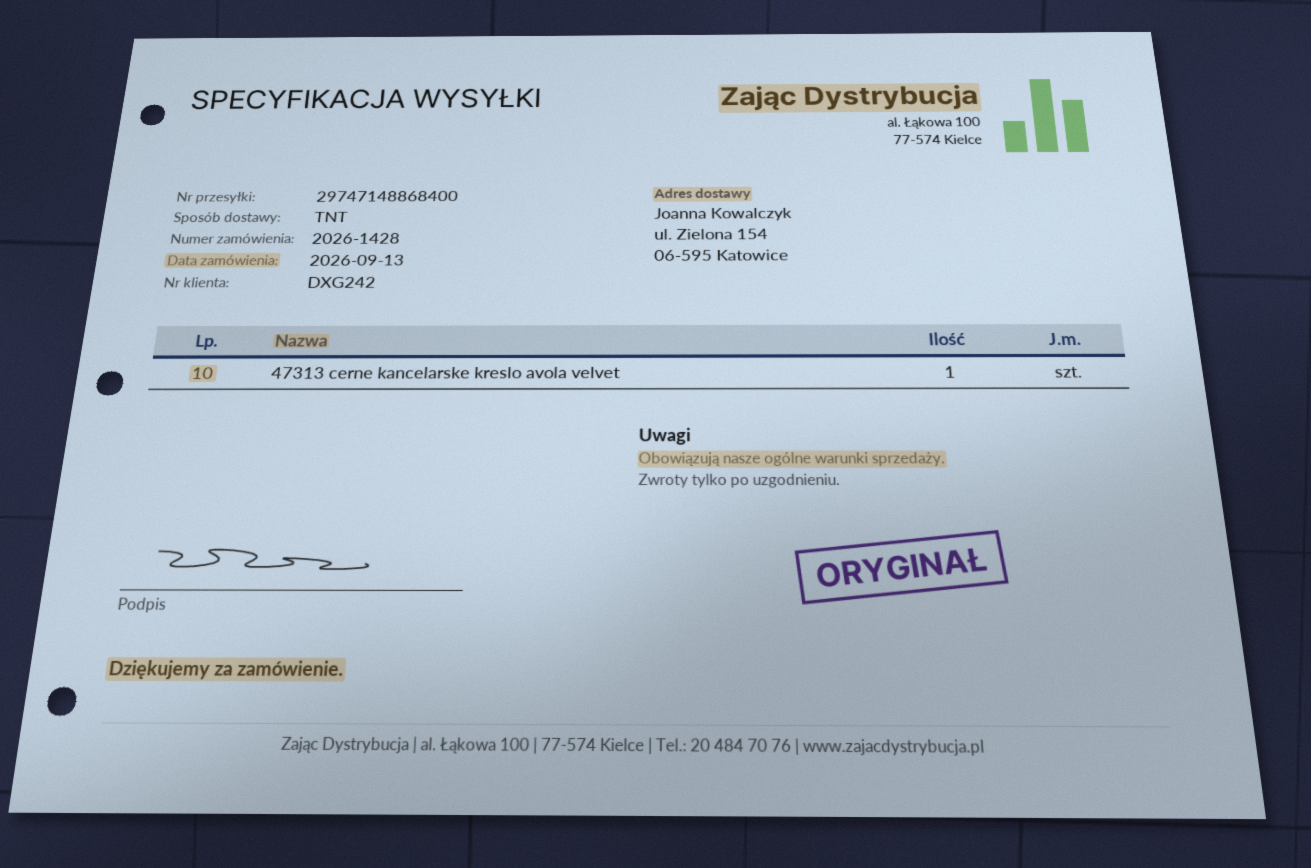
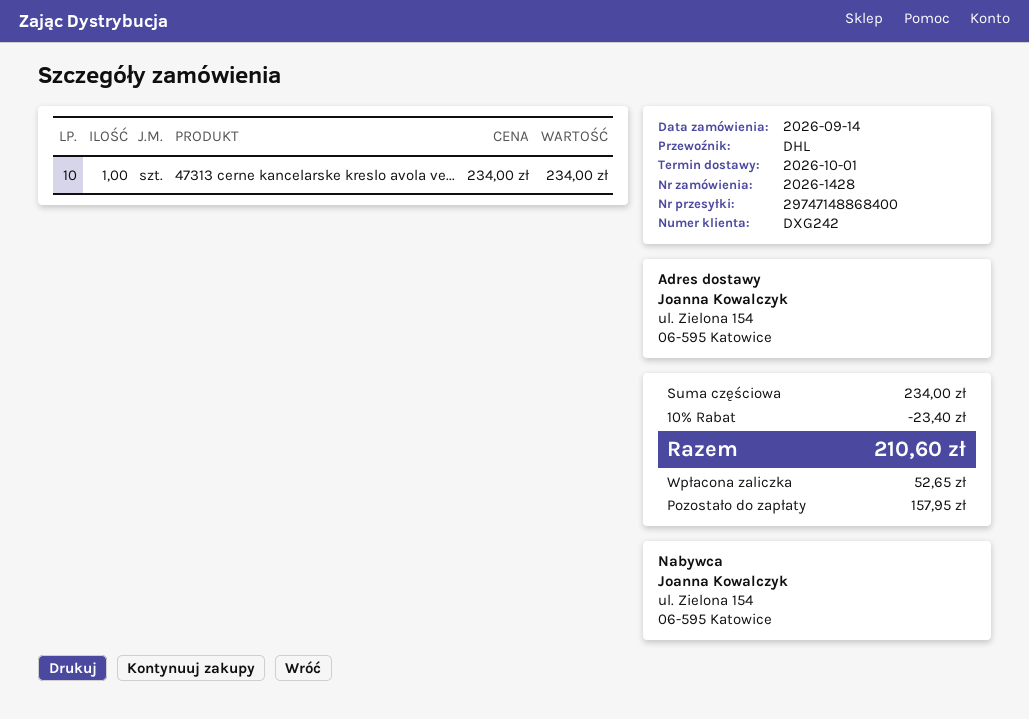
order date: 2026-09-13 -> 2026-09-14
shipping method: TNT -> DHL

